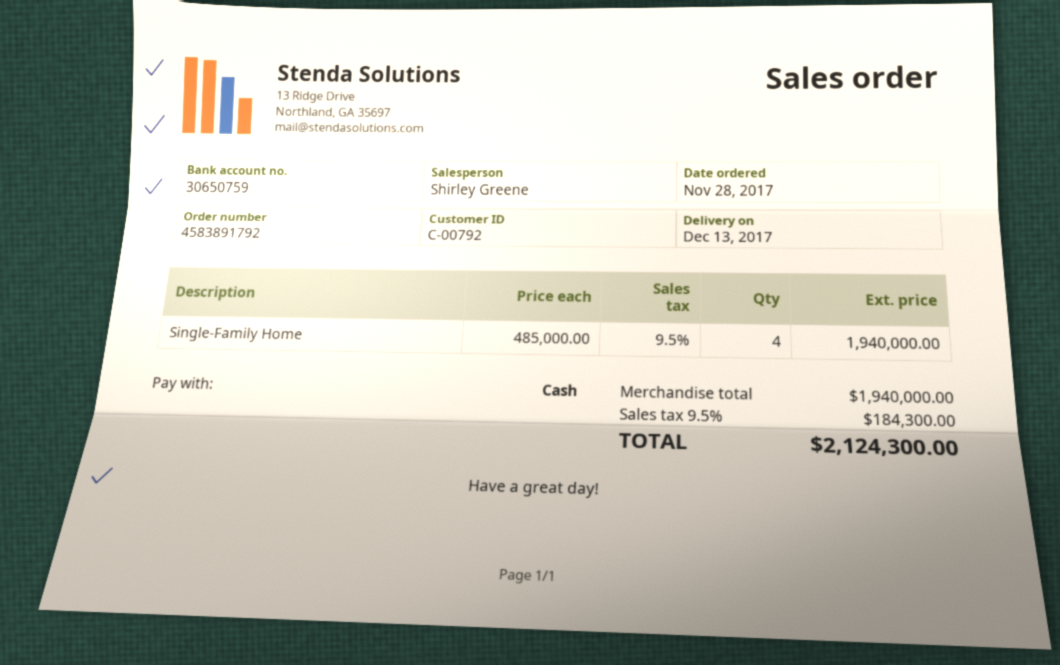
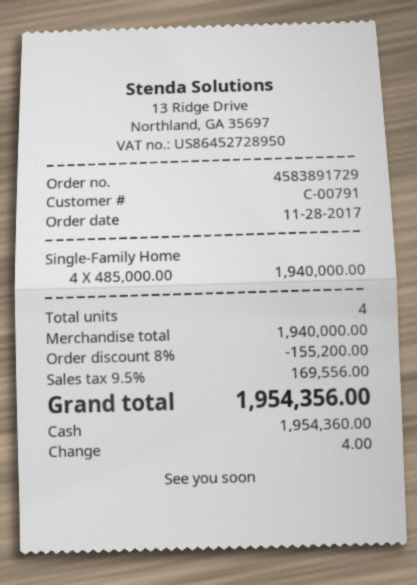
order number: 4583891792 -> 4583891729
customer number: C-00792 -> C-00791
discount: none -> 8% = 155200.00
tax: 9.5% = 184300.00 -> 9.5% = 169556.00
total: 2124300.00 -> 1954356.00

